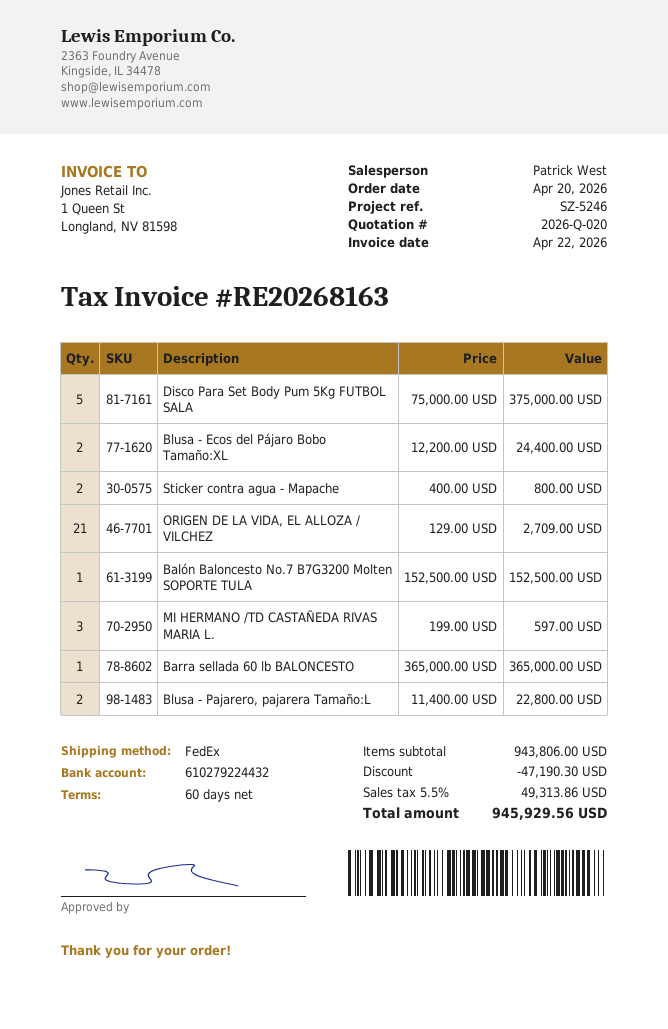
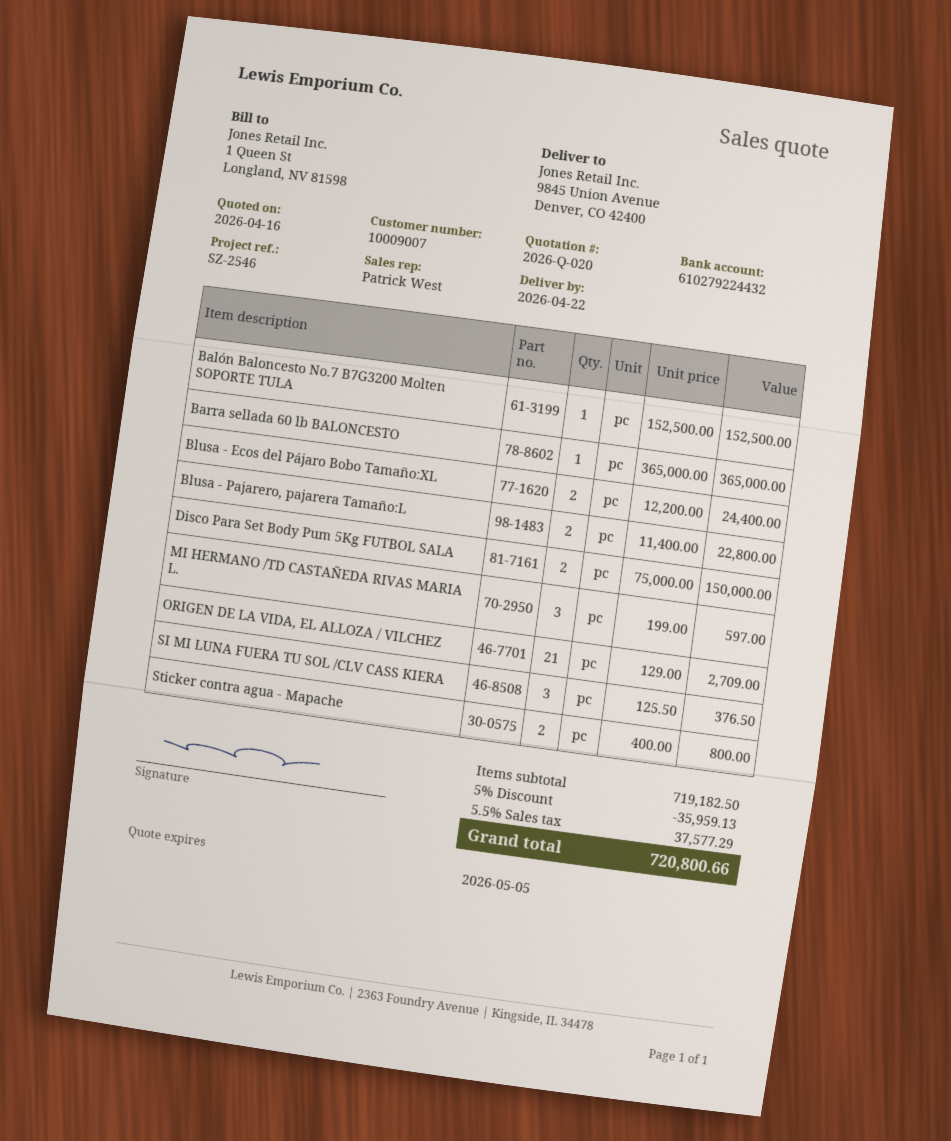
reference: SZ-5246 -> SZ-2546
Disco Para Set Body Pum 5Kg FUTBOL SALA: 5 x 75000.00 = 375000.00 -> 2 x 75000.00 = 150000.00
SI MI LUNA FUERA TU SOL /CLV CASS KIERA: none -> 3 x 125.50 = 376.50
subtotal: 943806.00 -> 719182.50
discount: 47190.30 -> 35959.13
tax: 5.5% = 49313.86 -> 5.5% = 37577.29
total: 945929.56 -> 720800.66

